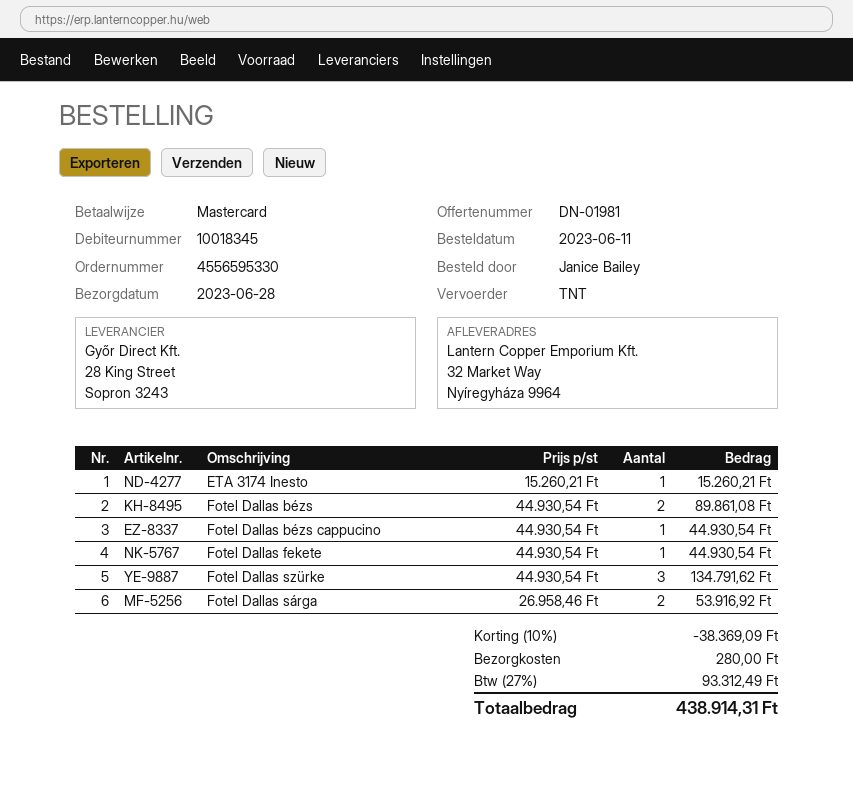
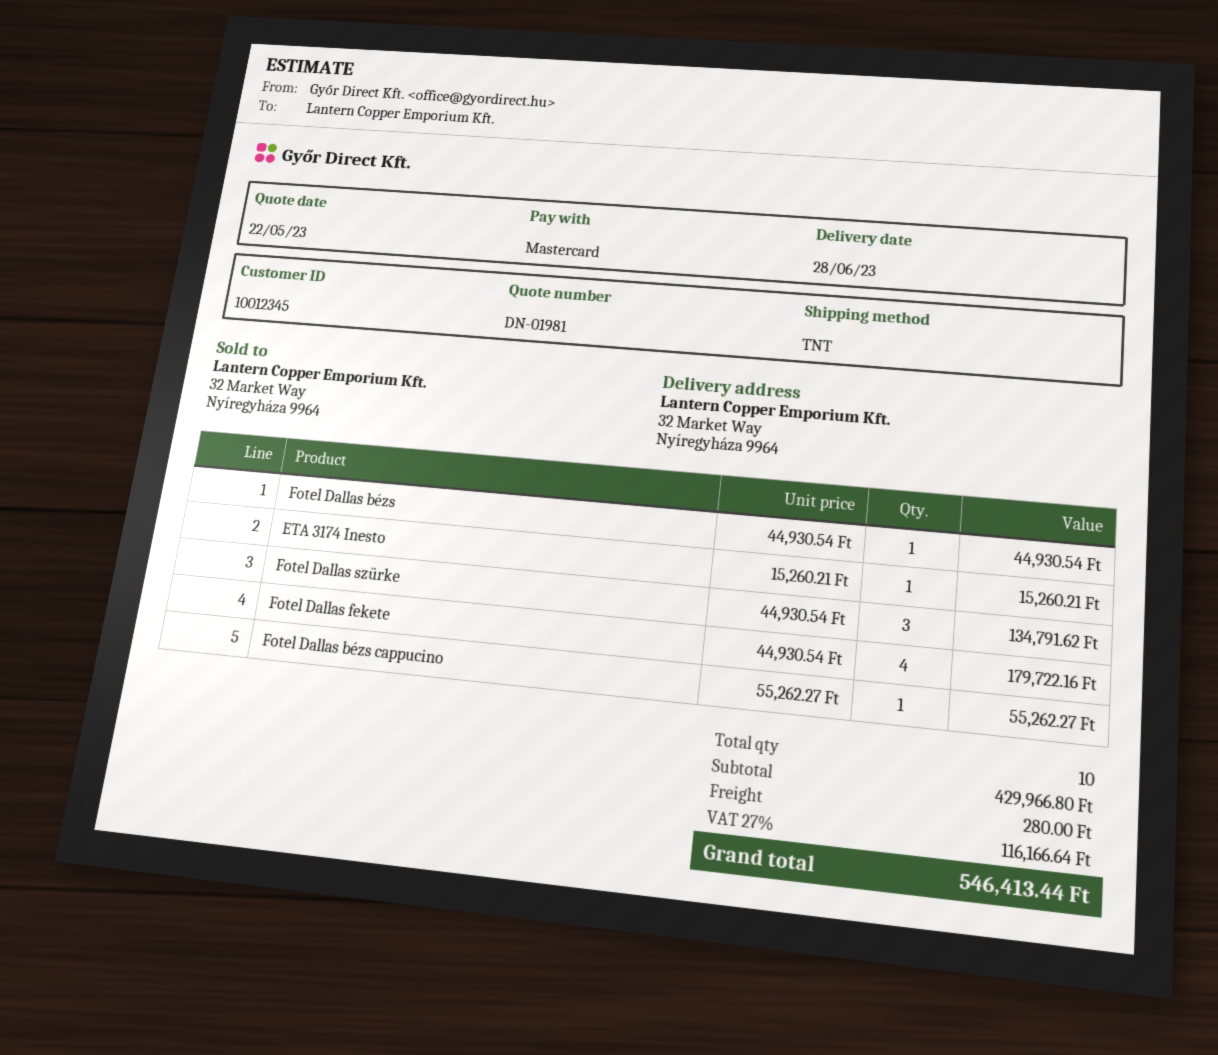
customer number: 10018345 -> 10012345
Fotel Dallas bézs: 2 x 44930.54 = 89861.08 -> 1 x 44930.54 = 44930.54
Fotel Dallas bézs cappucino: 1 x 44930.54 = 44930.54 -> 1 x 55262.27 = 55262.27
Fotel Dallas fekete: 1 x 44930.54 = 44930.54 -> 4 x 44930.54 = 179722.16
Fotel Dallas sárga: 2 x 26958.46 = 53916.92 -> none
discount: 10% = 38369.09 -> none
tax: 27% = 93312.49 -> 27% = 116166.64
total: 438914.31 -> 546413.44

